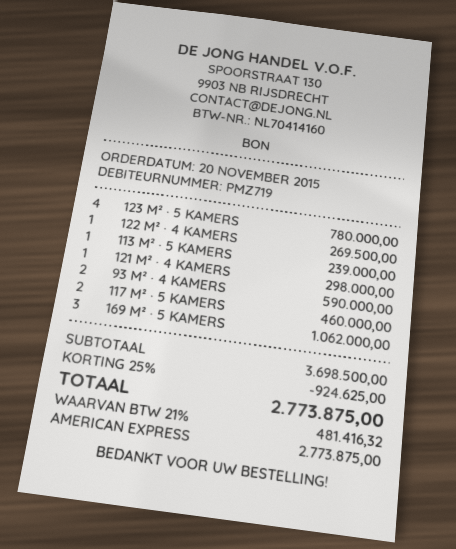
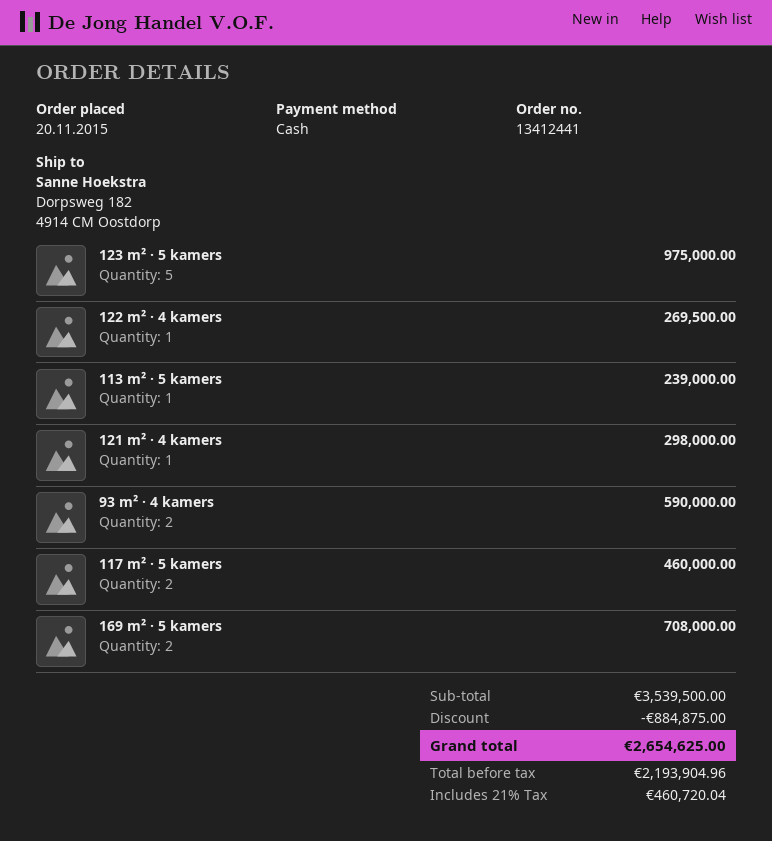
payment method: American Express -> cash
123 M² · 5 KAMERS: 4 for 780000.00 -> 5 for 975000.00
169 M² · 5 KAMERS: 3 for 1062000.00 -> 2 for 708000.00
subtotal: 3698500.00 -> 3539500.00
discount: 924625.00 -> 884875.00
tax: 21% = 481416.32 -> 21% = 460720.04
total: 2773875.00 -> 2654625.00

